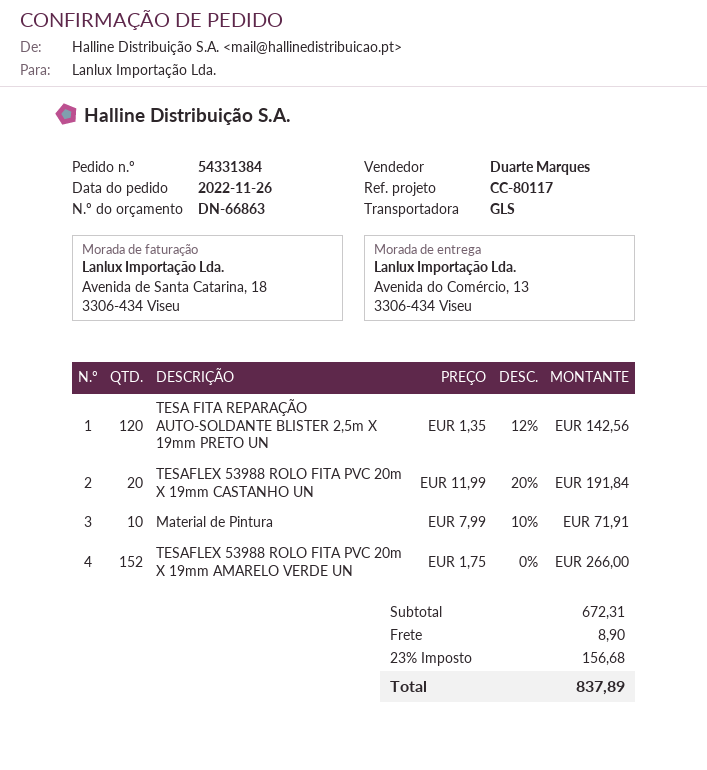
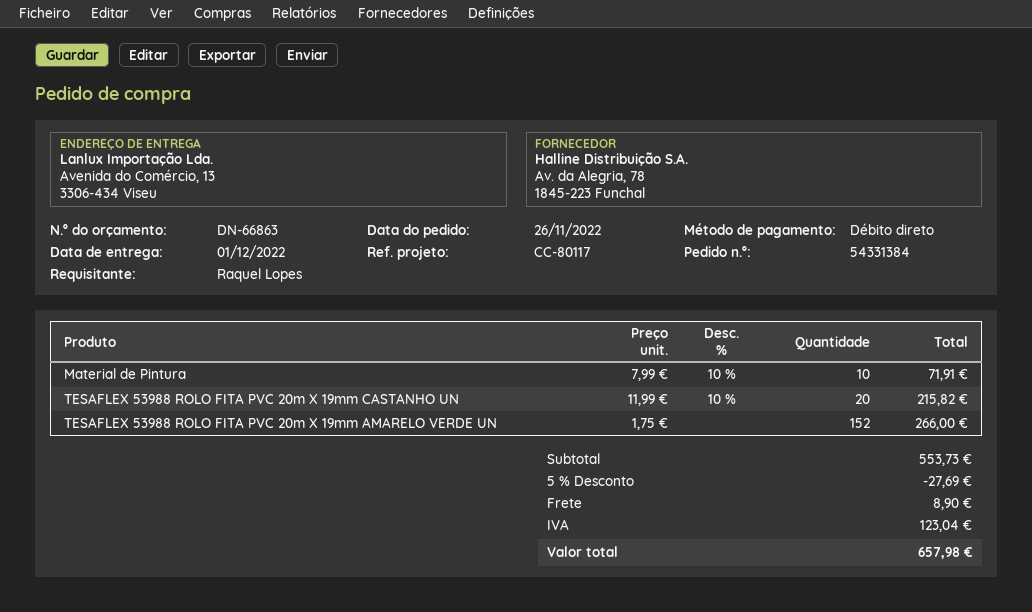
TESA FITA REPARAÇÃO AUTO-SOLDANTE BLISTER 2,5m X 19mm PRETO UN: 120 x 1.35 - 12% = 142.56 -> none
TESAFLEX 53988 ROLO FITA PVC 20m X 19mm CASTANHO UN: 20 x 11.99 - 20% = 191.84 -> 20 x 11.99 - 10% = 215.82
subtotal: 672.31 -> 553.73
discount: none -> 5% = 27.69
tax: 156.68 -> 123.04
total: 837.89 -> 657.98

